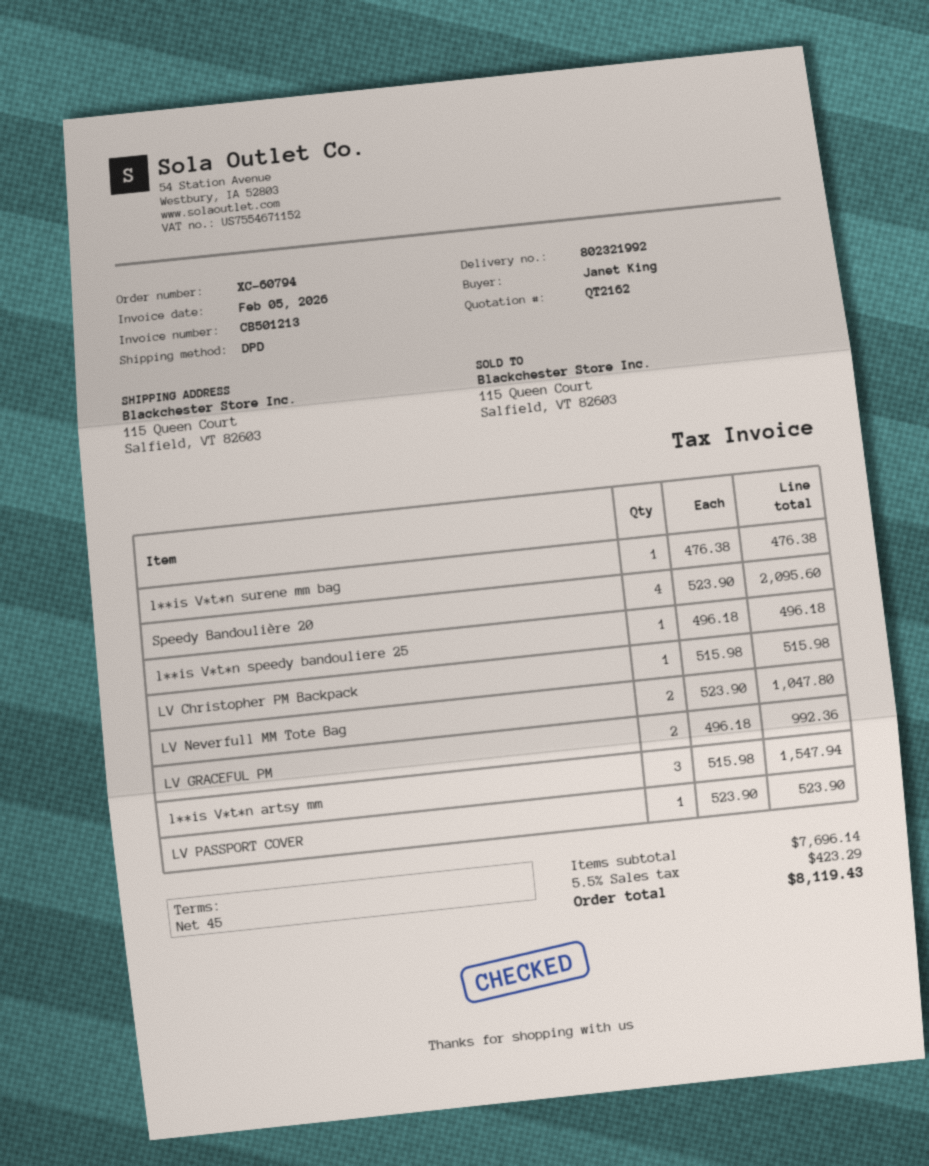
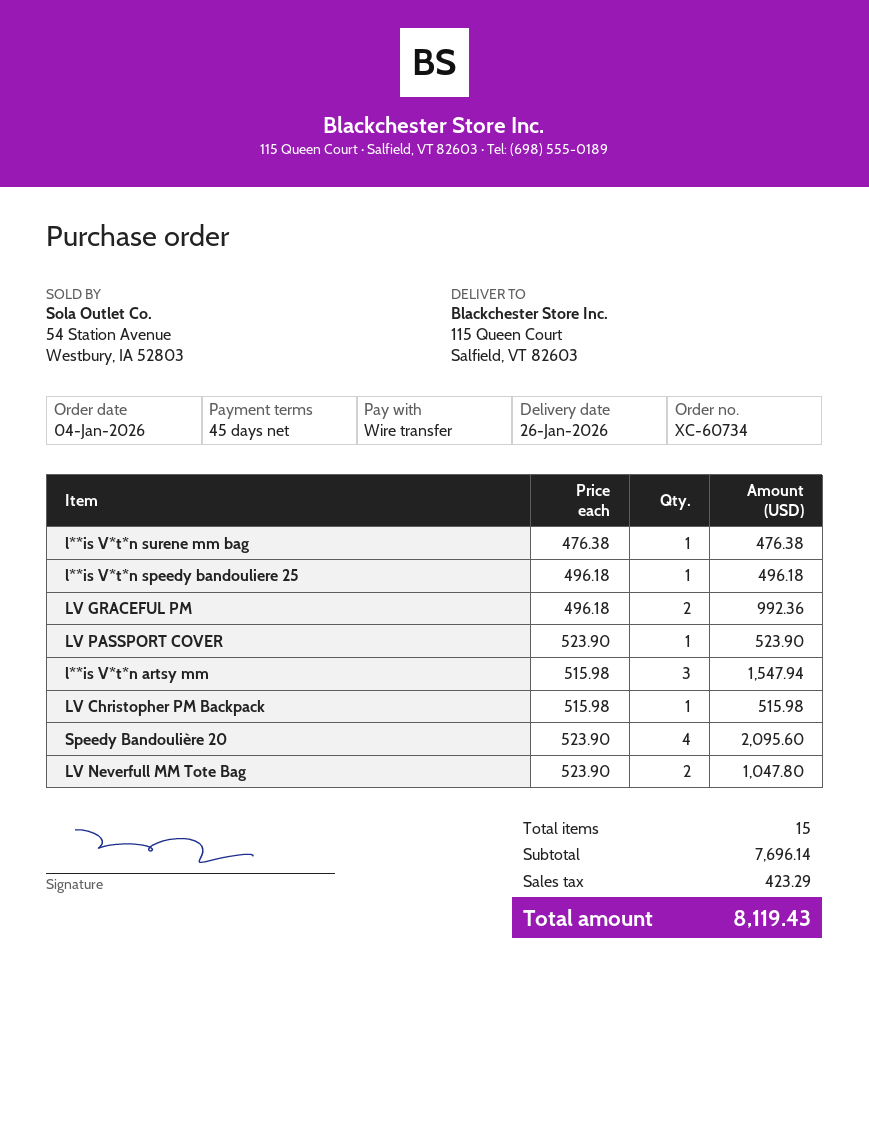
order number: XC-60794 -> XC-60734

